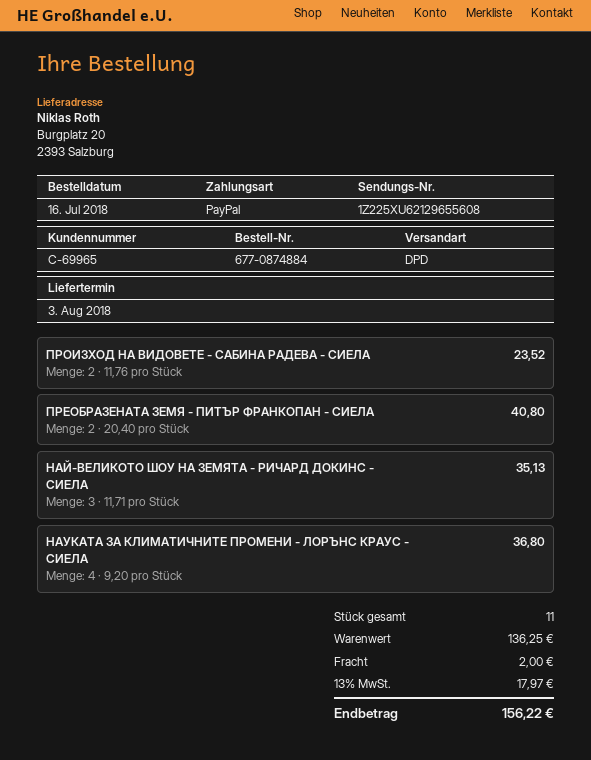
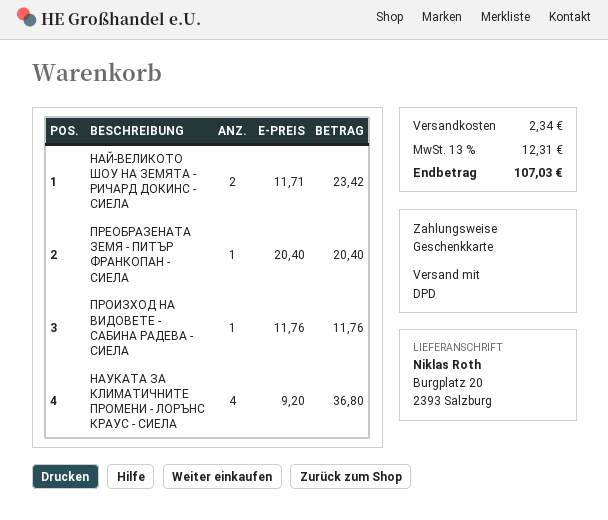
payment method: PayPal -> gift card
ПРОИЗХОД НА ВИДОВЕТЕ - САБИНА РАДЕВА - СИЕЛА: 2 x 11.76 = 23.52 -> 1 x 11.76 = 11.76
ПРЕОБРАЗЕНАТА ЗЕМЯ - ПИТЪР ФРАНКОПАН - СИЕЛА: 2 x 20.40 = 40.80 -> 1 x 20.40 = 20.40
НАЙ-ВЕЛИКОТО ШОУ НА ЗЕМЯТА - РИЧАРД ДОКИНС - СИЕЛА: 3 x 11.71 = 35.13 -> 2 x 11.71 = 23.42
shipping: 2.00 -> 2.34
tax: 13% = 17.97 -> 13% = 12.31
total: 156.22 -> 107.03

